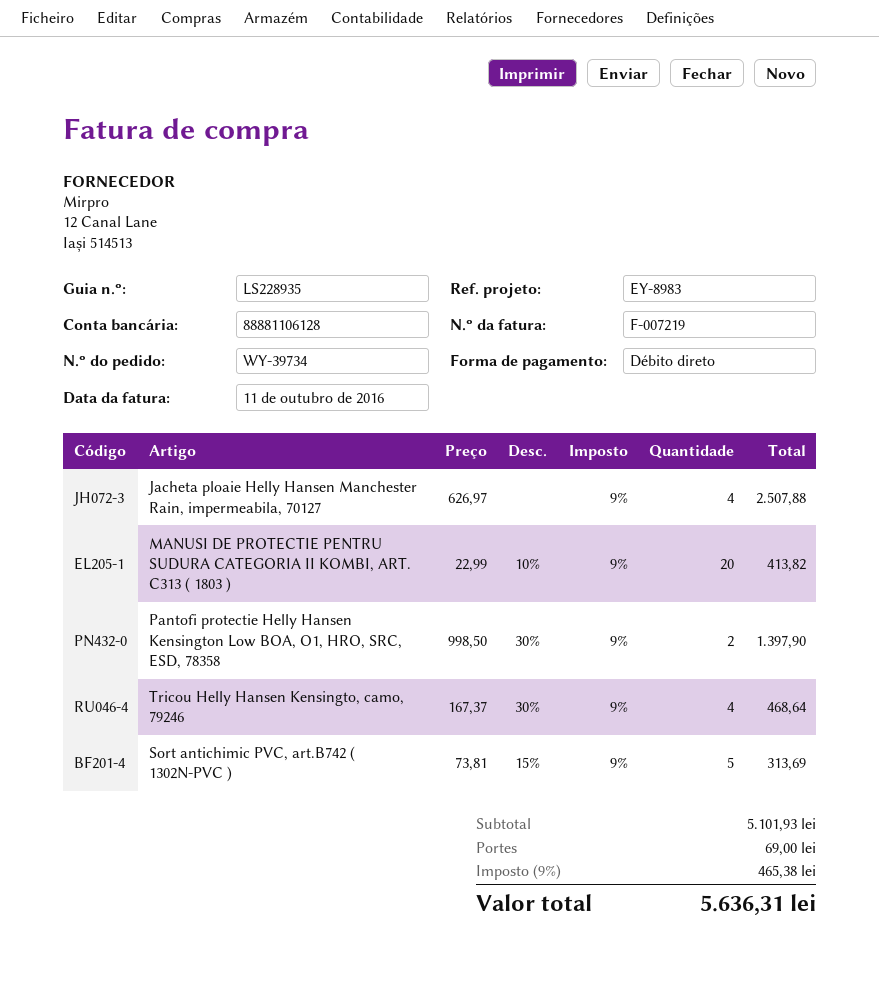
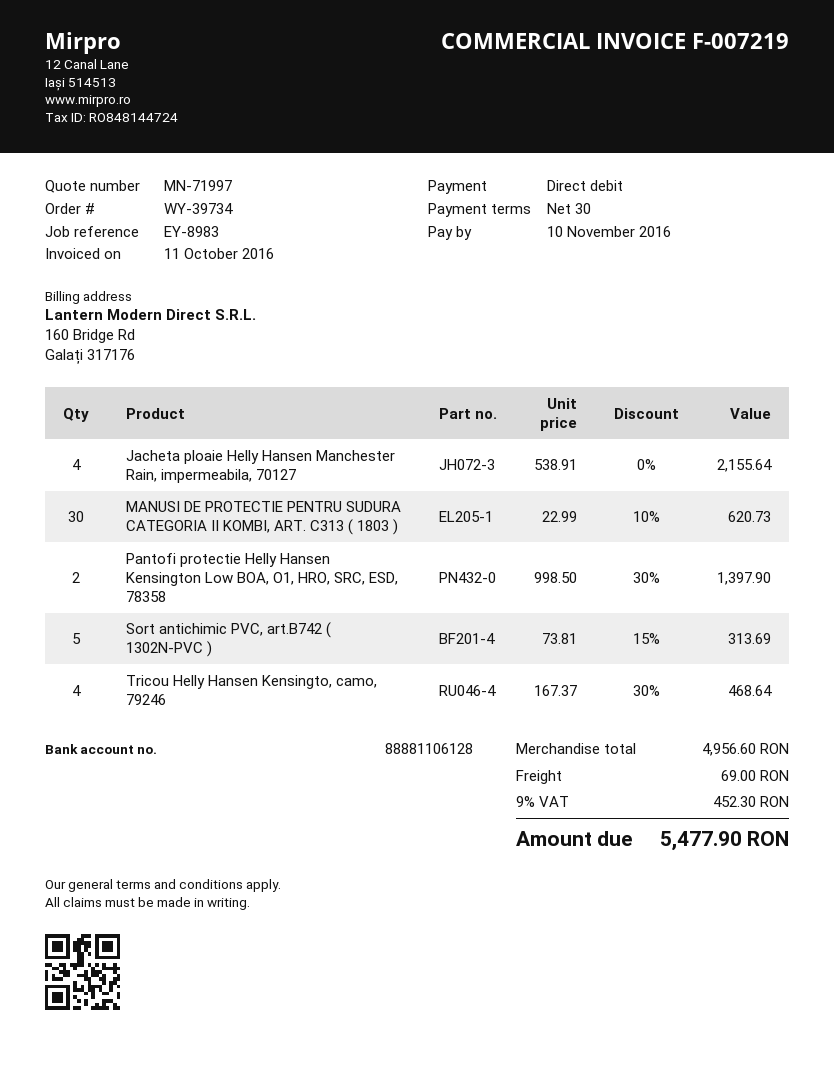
Jacheta ploaie Helly Hansen Manchester Rain, impermeabila, 70127: 4 x 626.97 = 2507.88 -> 4 x 538.91 = 2155.64
MANUSI DE PROTECTIE PENTRU SUDURA CATEGORIA II KOMBI, ART. C313 ( 1803 ): 20 x 22.99 - 10% = 413.82 -> 30 x 22.99 - 10% = 620.73
subtotal: 5101.93 -> 4956.60
tax: 9% = 465.38 -> 9% = 452.30
total: 5636.31 -> 5477.90

